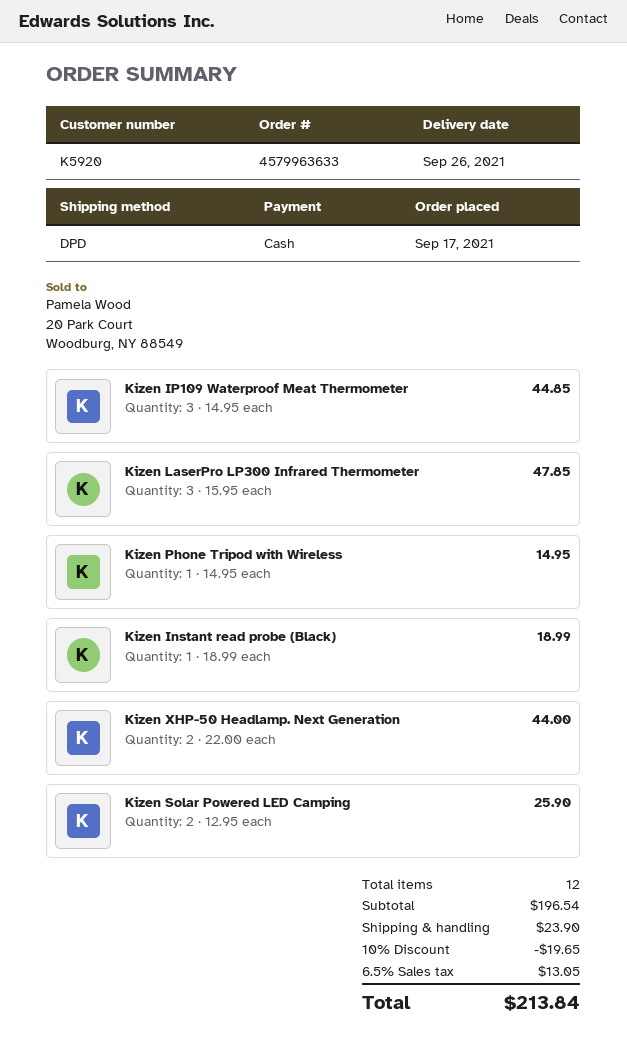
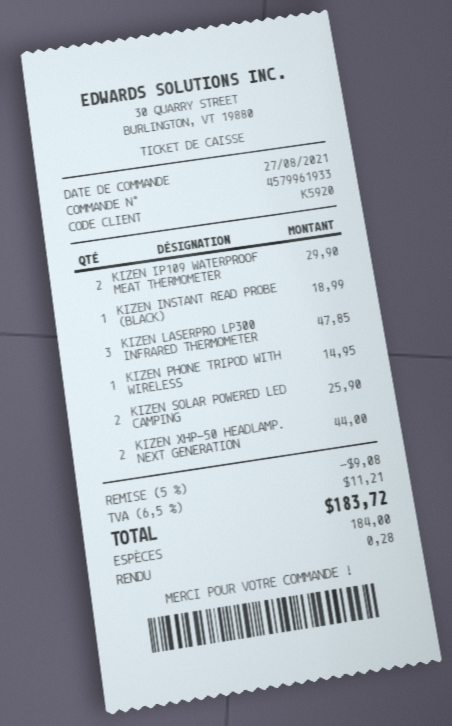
order number: 4579963633 -> 4579961933
order date: 2021-09-17 -> 2021-08-27
Kizen IP109 Waterproof Meat Thermometer: 3 for 44.85 -> 2 for 29.90
discount: 10% = 19.65 -> 5% = 9.08
shipping: 23.90 -> none
tax: 6.5% = 13.05 -> 6.5% = 11.21
total: 213.84 -> 183.72

